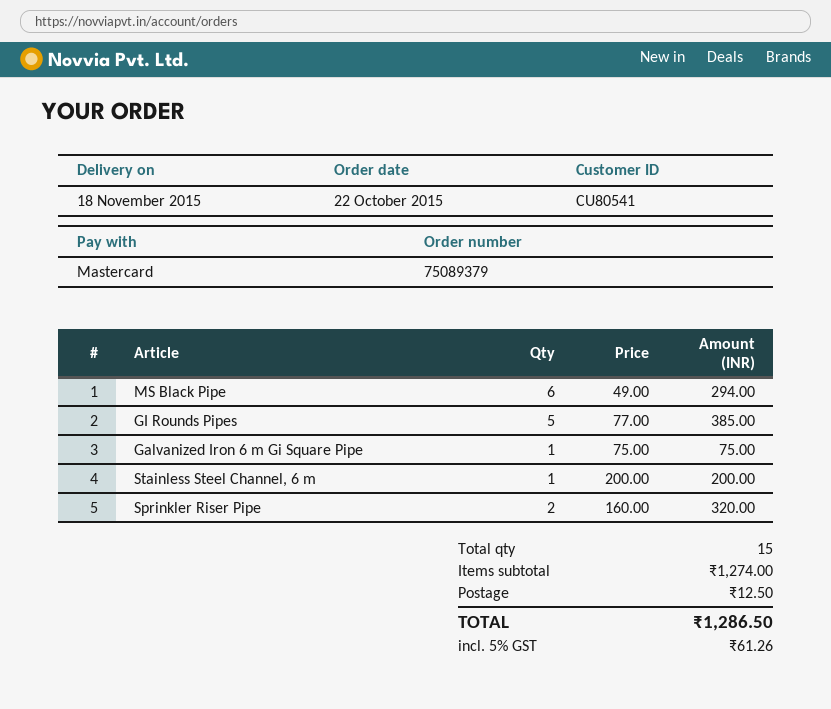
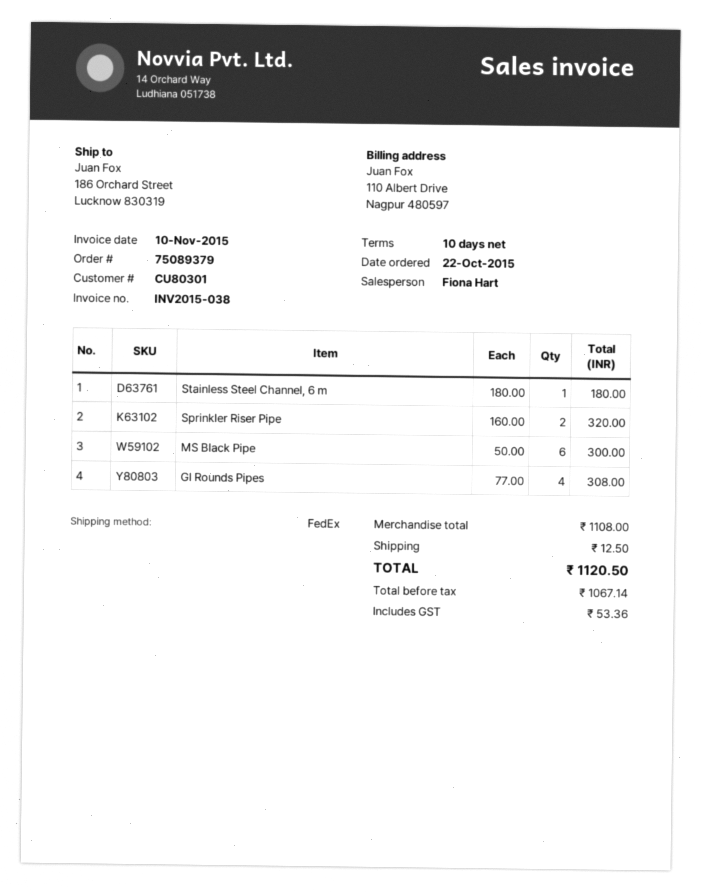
customer number: CU80541 -> CU80301
MS Black Pipe: 6 x 49.00 = 294.00 -> 6 x 50.00 = 300.00
GI Rounds Pipes: 5 x 77.00 = 385.00 -> 4 x 77.00 = 308.00
Galvanized Iron 6 m Gi Square Pipe: 1 x 75.00 = 75.00 -> none
Stainless Steel Channel, 6 m: 1 x 200.00 = 200.00 -> 1 x 180.00 = 180.00
subtotal: 1274.00 -> 1108.00
tax: 61.26 -> 53.36
total: 1286.50 -> 1120.50

